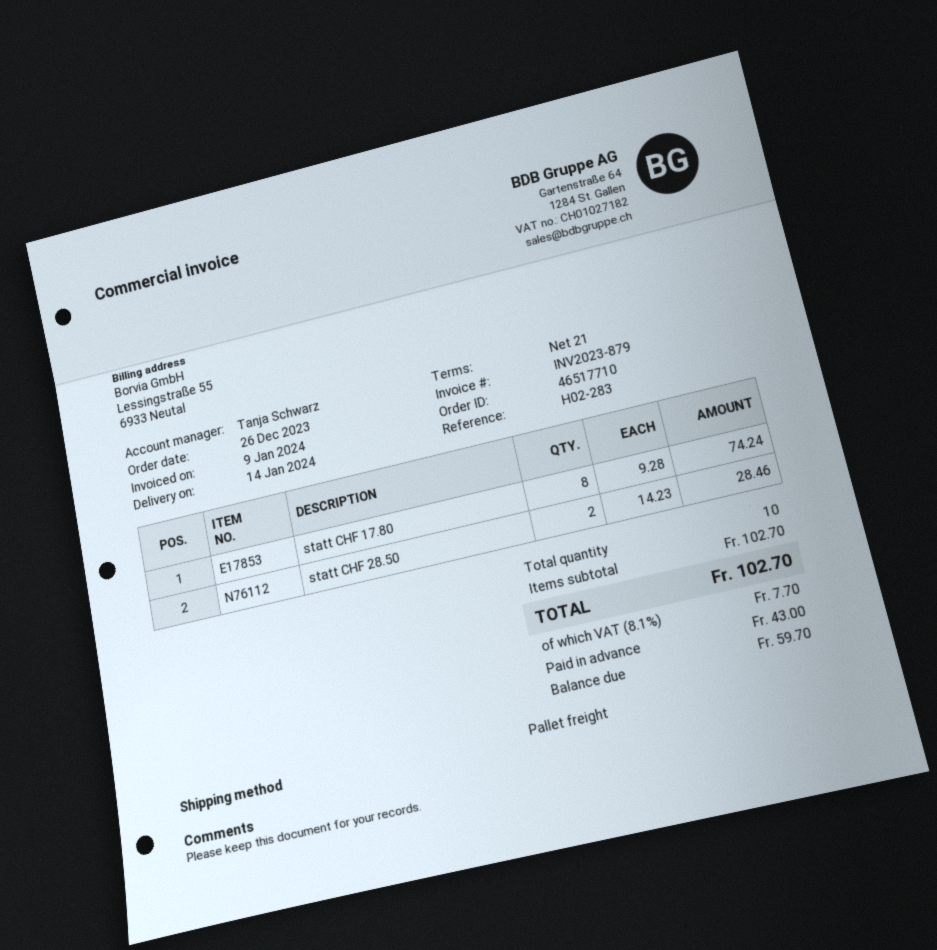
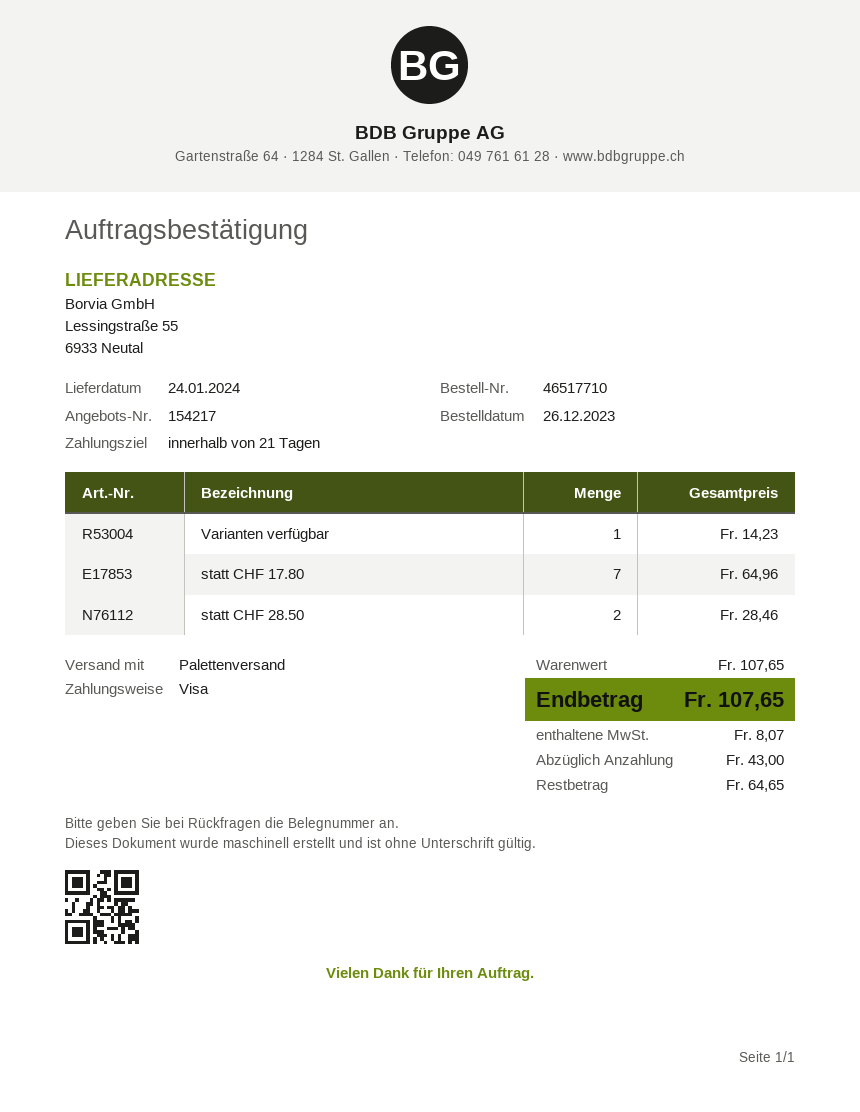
delivery date: 2024-01-14 -> 2024-01-24
statt CHF 17.80: 8 for 74.24 -> 7 for 64.96
Varianten verfügbar: none -> 1 for 14.23
subtotal: 102.70 -> 107.65
tax: 7.70 -> 8.07
total: 102.70 -> 107.65
balance: 59.70 -> 64.65

